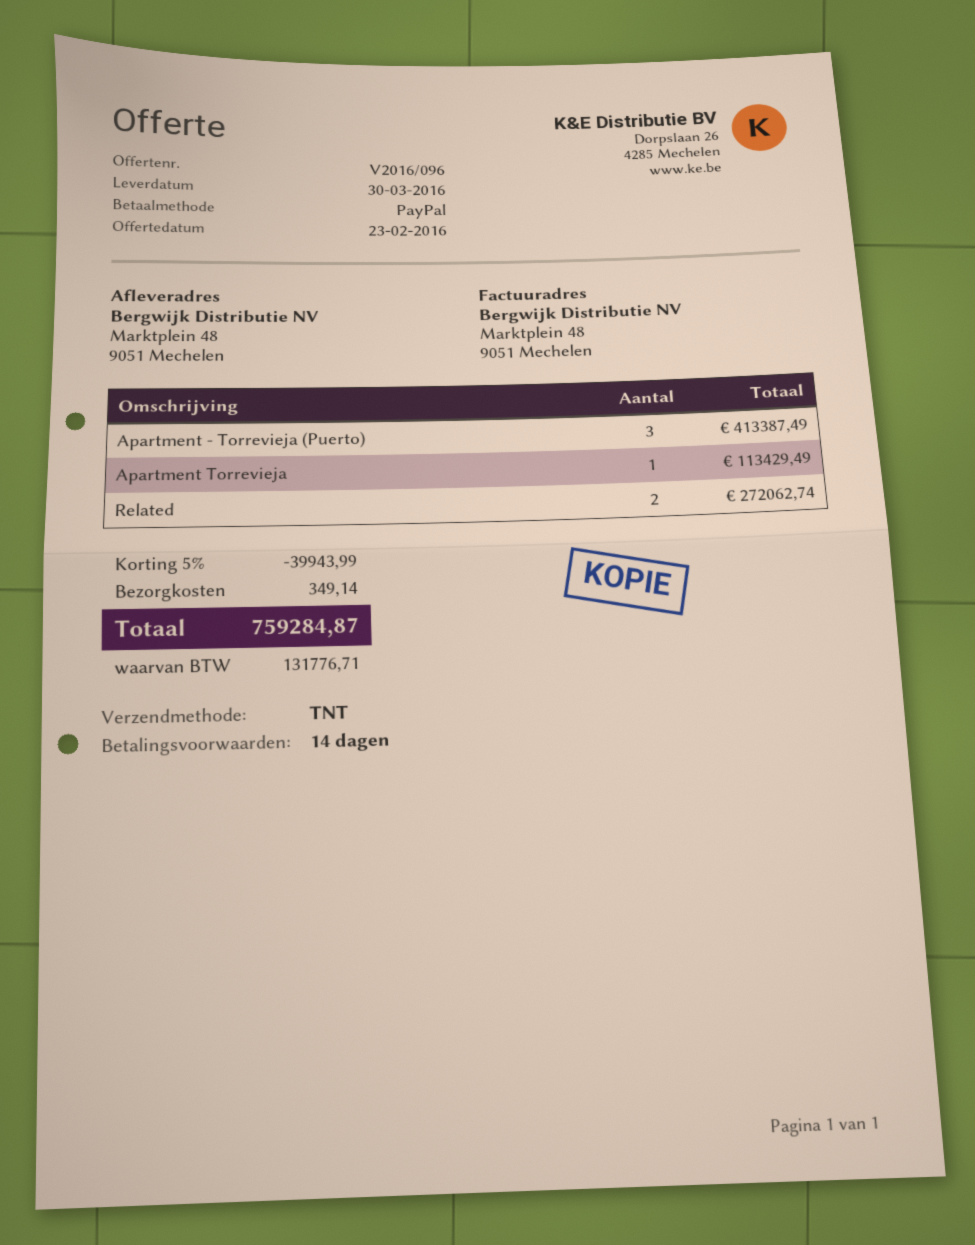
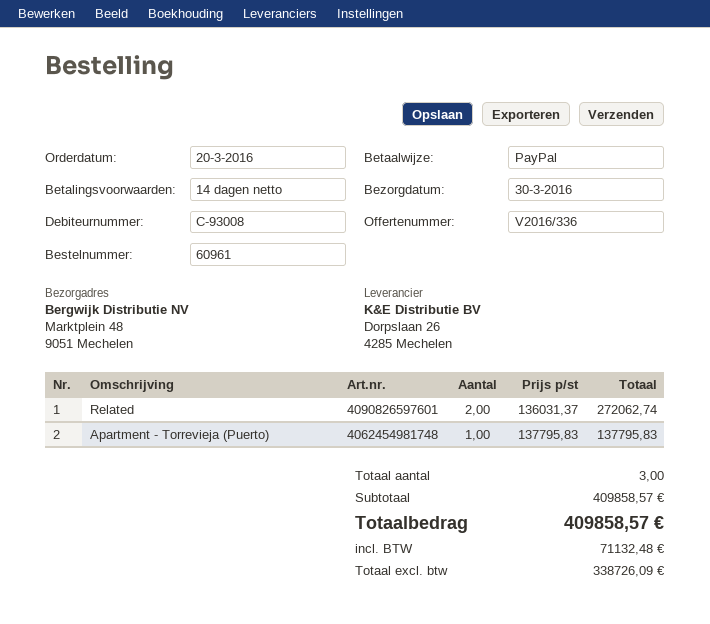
quote number: V2016/096 -> V2016/336
Apartment - Torrevieja (Puerto): 3 for 413387.49 -> 1 for 137795.83
Apartment Torrevieja: 1 for 113429.49 -> none
discount: 5% = 39943.99 -> none
shipping: 349.14 -> none
tax: 131776.71 -> 71132.48
total: 759284.87 -> 409858.57

